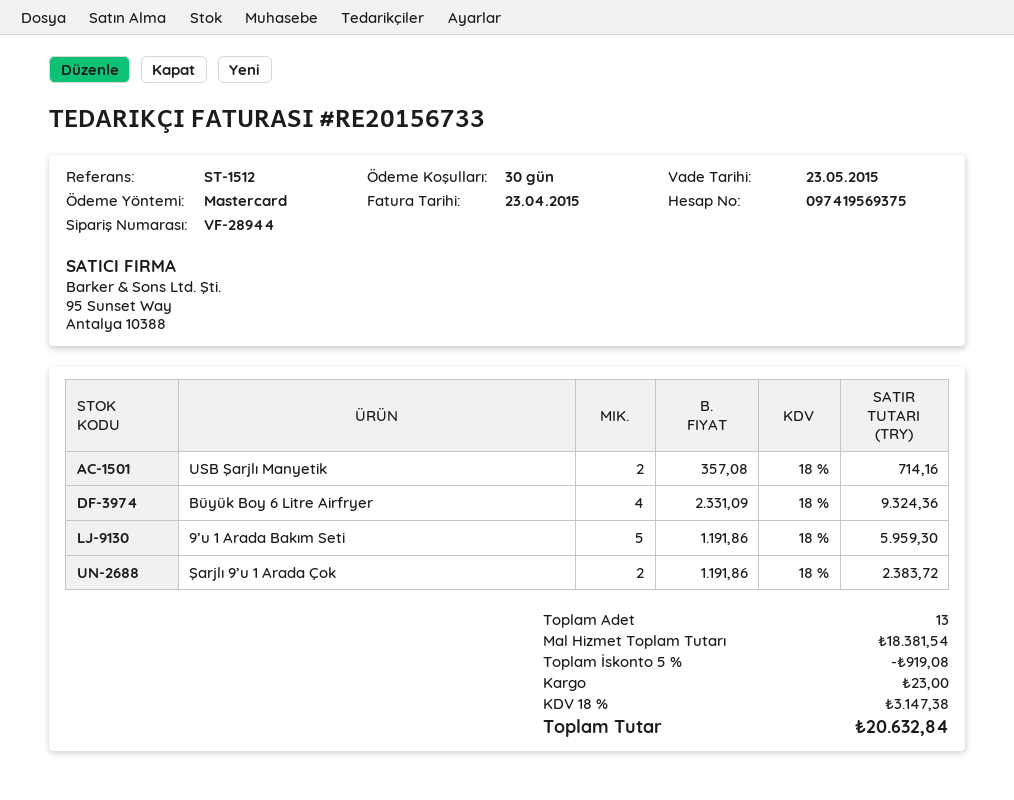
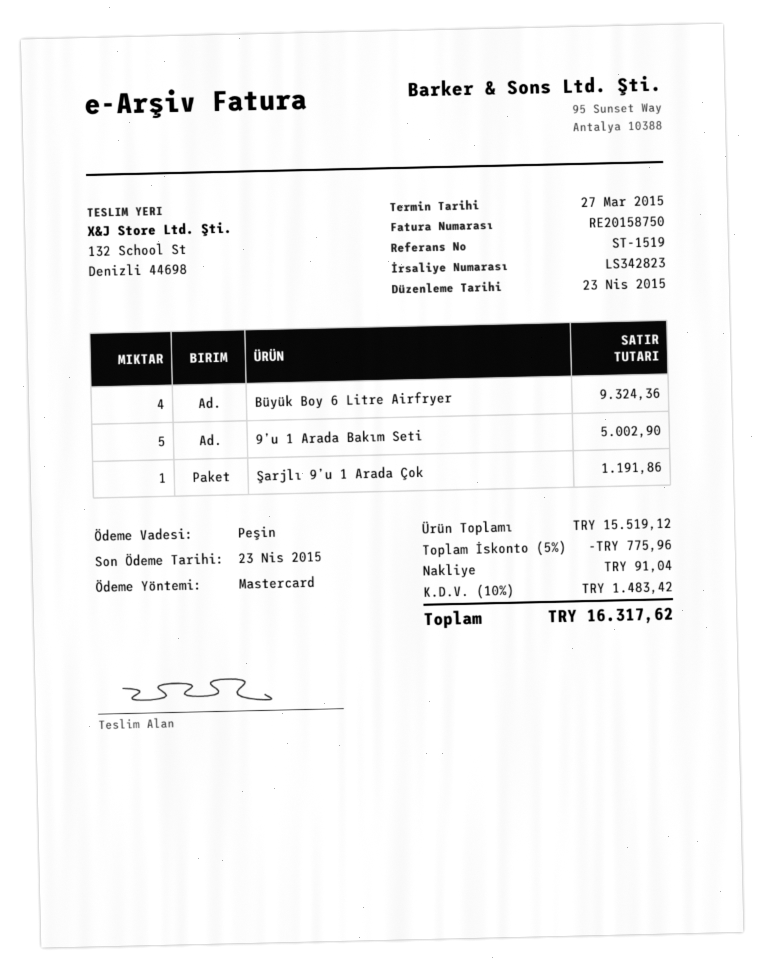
invoice number: RE20156733 -> RE20158750
payment terms: 30 days -> on receipt
due date: 2015-05-23 -> 2015-04-23
reference: ST-1512 -> ST-1519
USB Şarjlı Manyetik: 2 for 714.16 -> none
9’u 1 Arada Bakım Seti: 5 for 5959.30 -> 5 for 5002.90
Şarjlı 9’u 1 Arada Çok: 2 for 2383.72 -> 1 for 1191.86
subtotal: 18381.54 -> 15519.12
discount: 5% = 919.08 -> 5% = 775.96
shipping: 23.00 -> 91.04
tax: 18% = 3147.38 -> 10% = 1483.42
total: 20632.84 -> 16317.62

